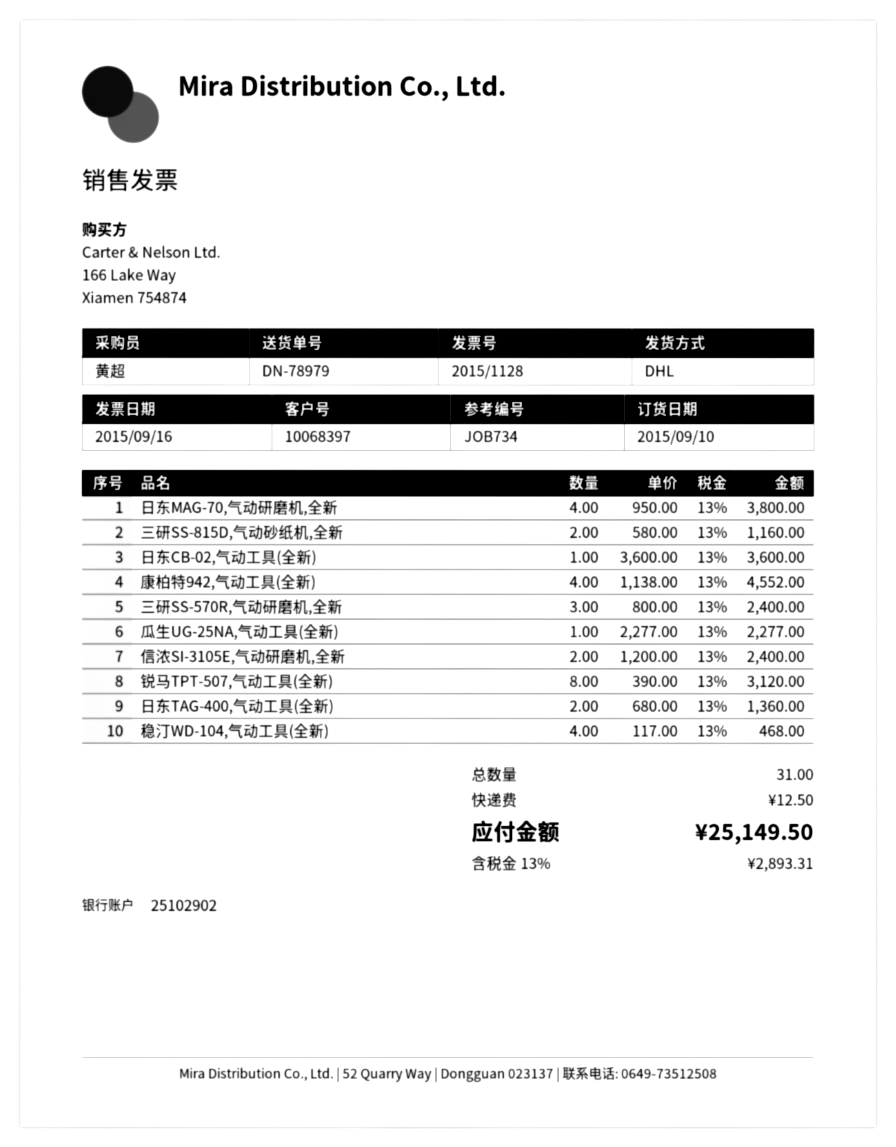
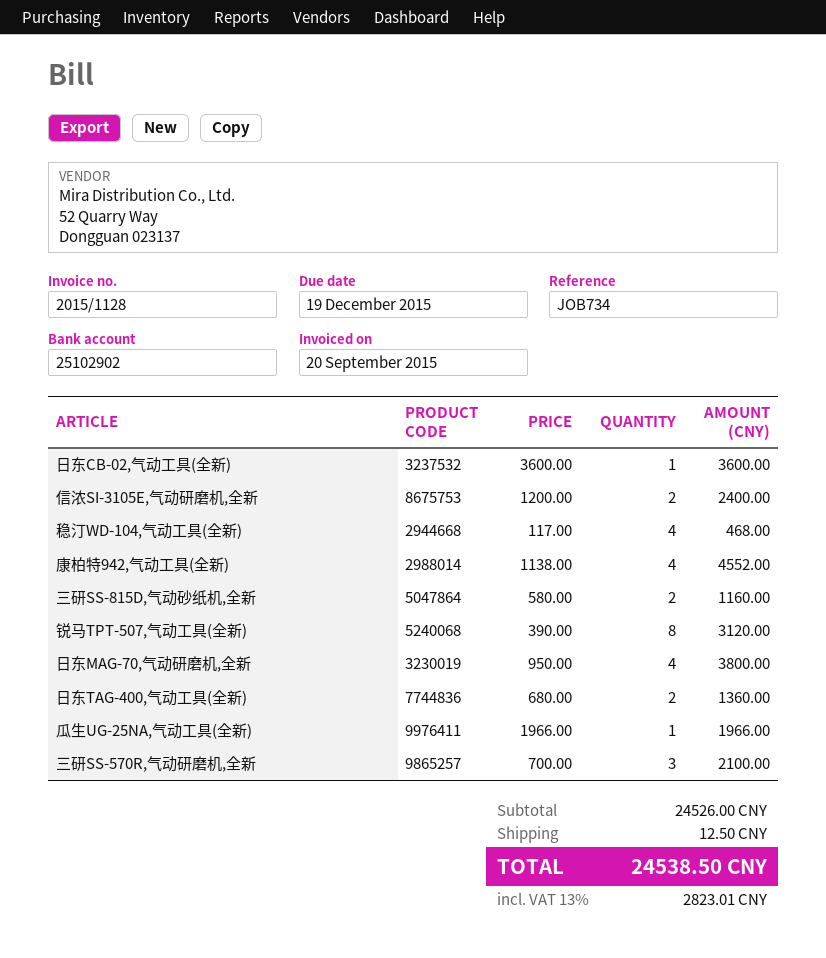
invoice date: 2015-09-16 -> 2015-09-20
三研SS-570R,气动研磨机,全新: 3 x 800.00 = 2400.00 -> 3 x 700.00 = 2100.00
瓜生UG-25NA,气动工具(全新): 1 x 2277.00 = 2277.00 -> 1 x 1966.00 = 1966.00
tax: 13% = 2893.31 -> 13% = 2823.01
total: 25149.50 -> 24538.50

